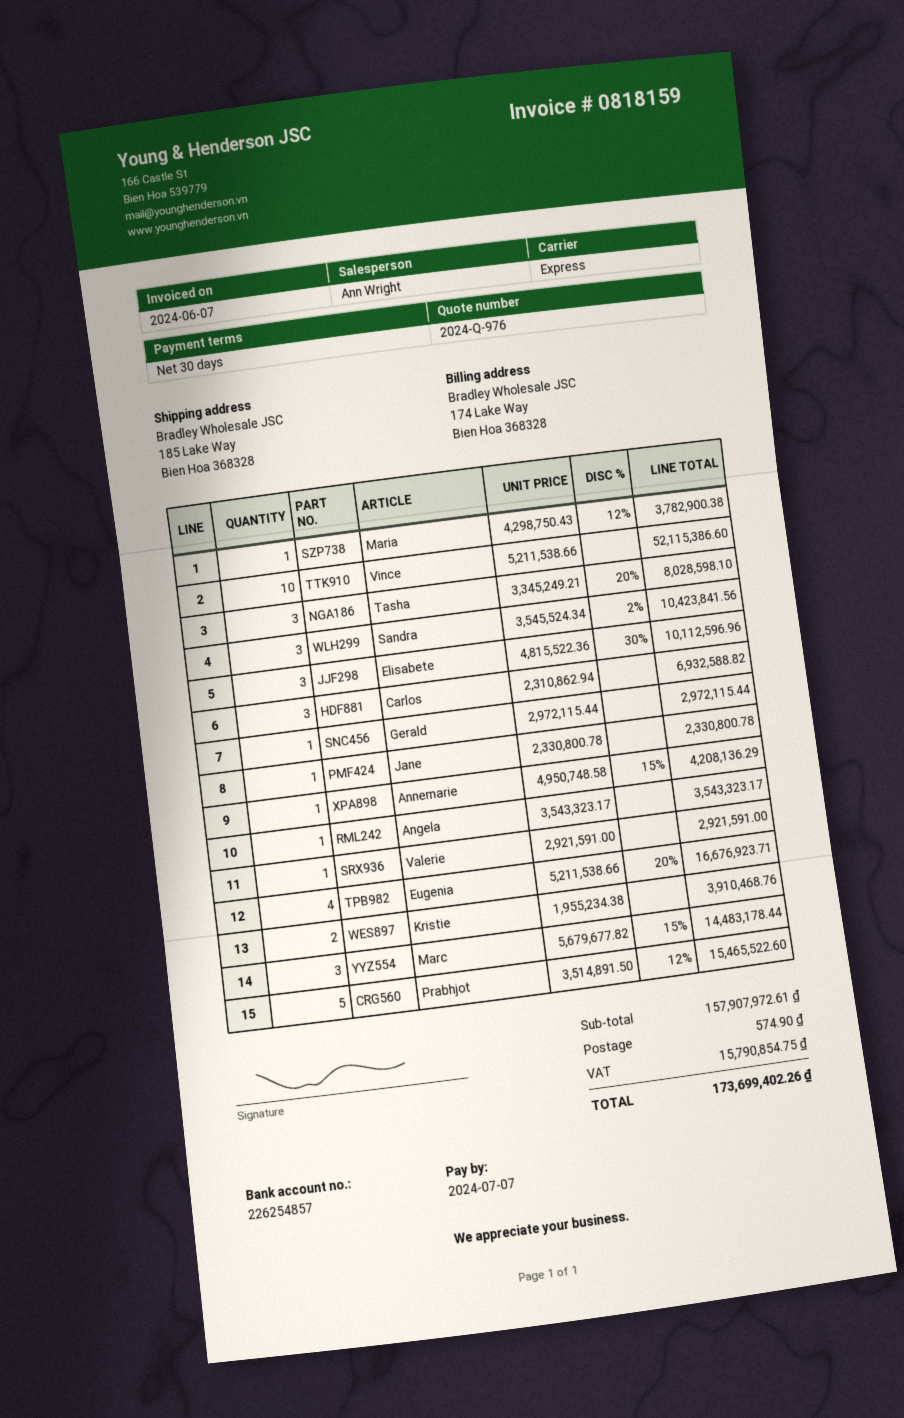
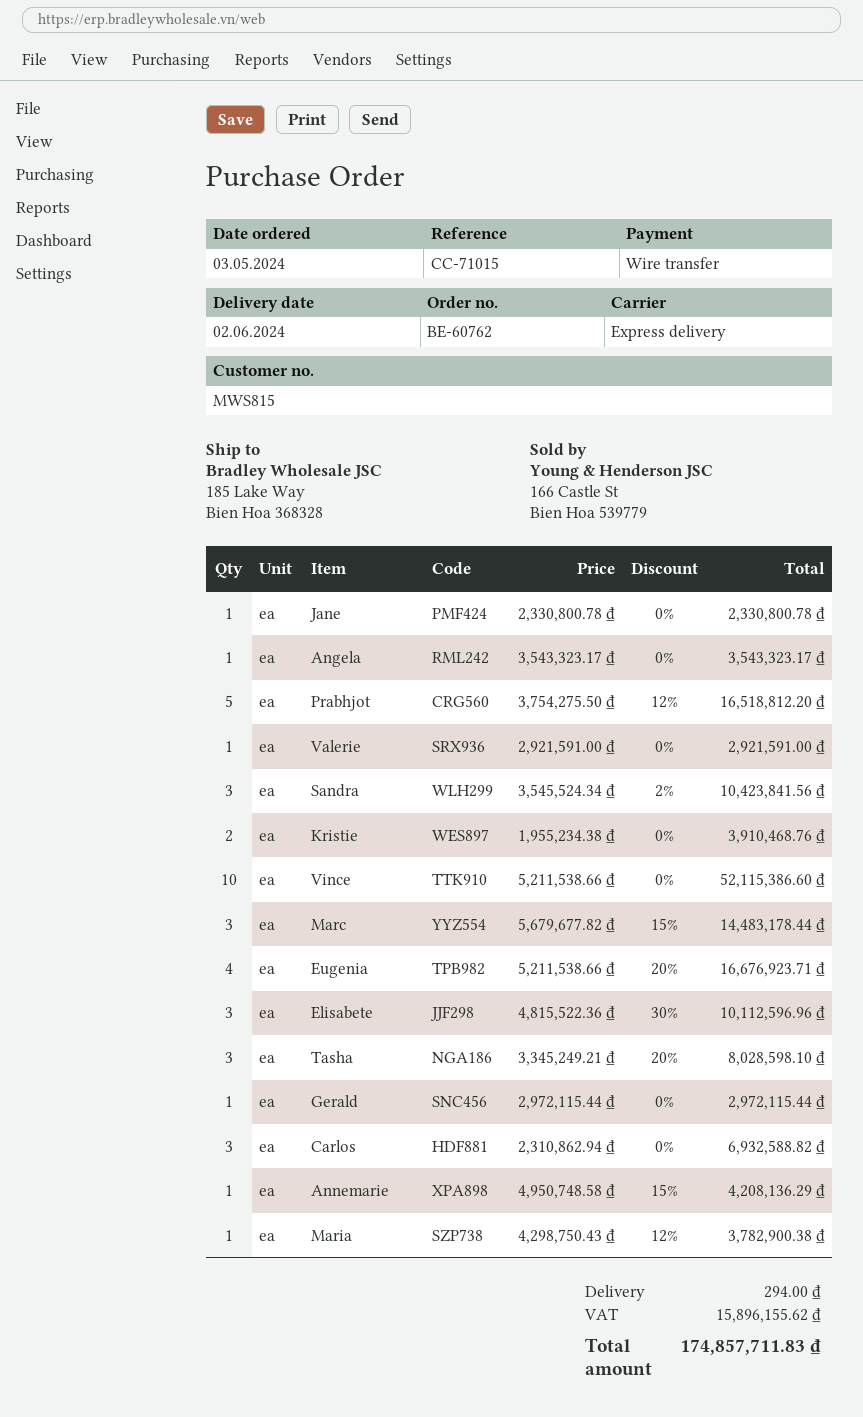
Prabhjot: 5 x 3514891.50 - 12% = 15465522.60 -> 5 x 3754275.50 - 12% = 16518812.20
shipping: 574.90 -> 294.00
tax: 15790854.75 -> 15896155.62
total: 173699402.26 -> 174857711.83

